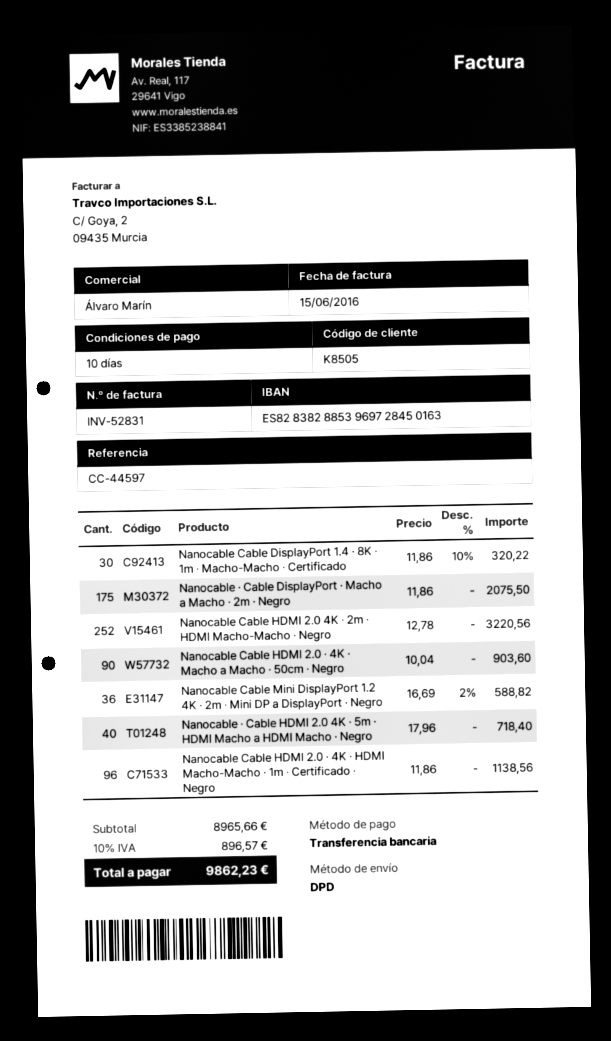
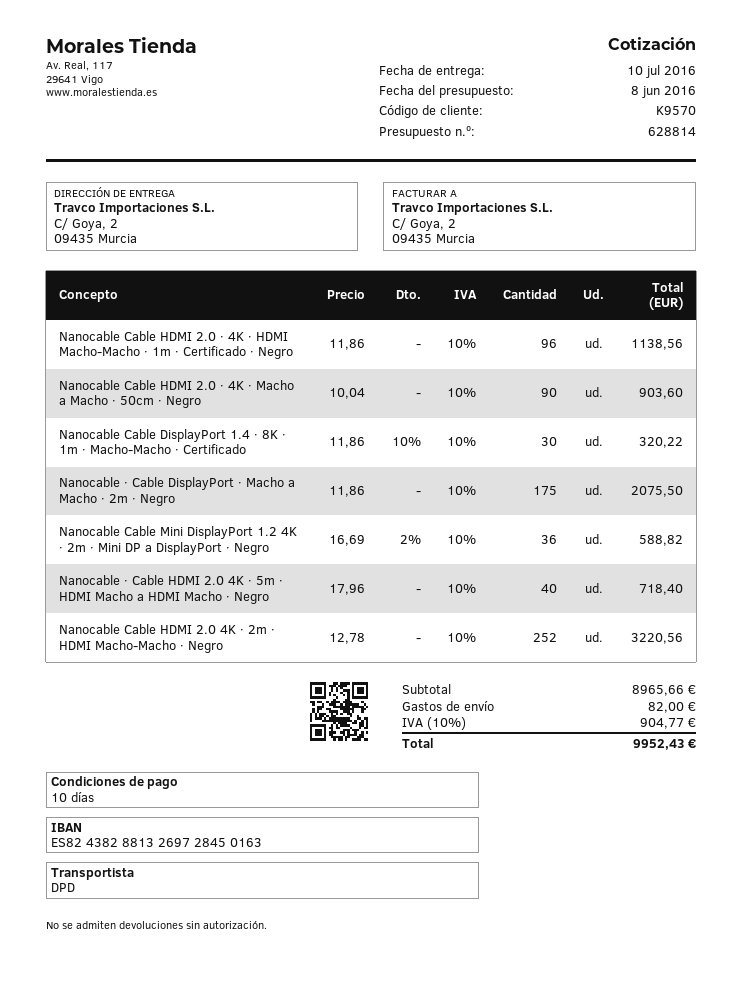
customer number: K8505 -> K9570
bank account: ES8283828853969728450163 -> ES8243828813269728450163
shipping: none -> 82.00
tax: 10% = 896.57 -> 10% = 904.77
total: 9862.23 -> 9952.43

